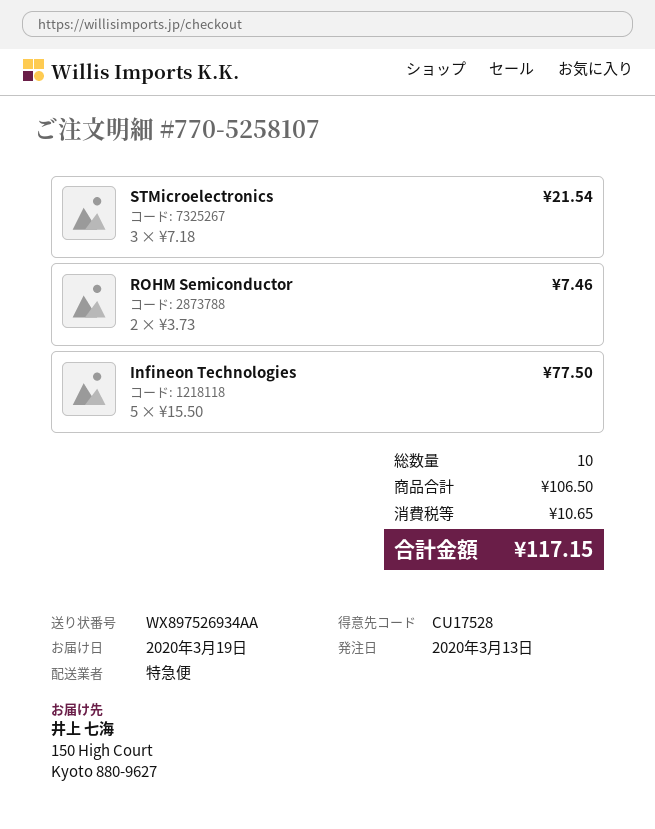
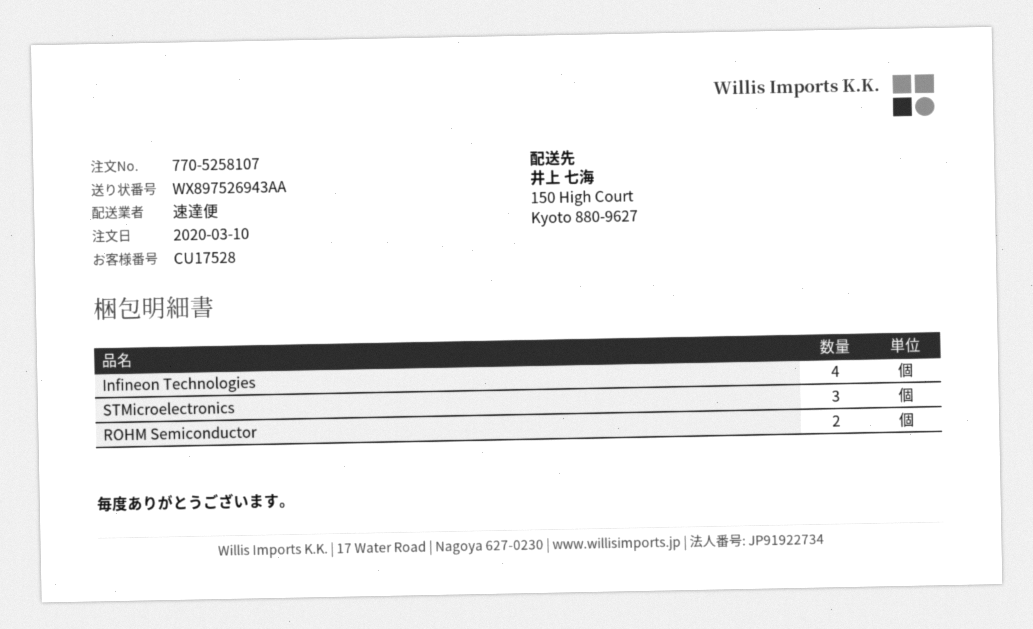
order date: 2020-03-13 -> 2020-03-10
tracking number: WX897526934AA -> WX897526943AA
Infineon Technologies: 5 -> 4

